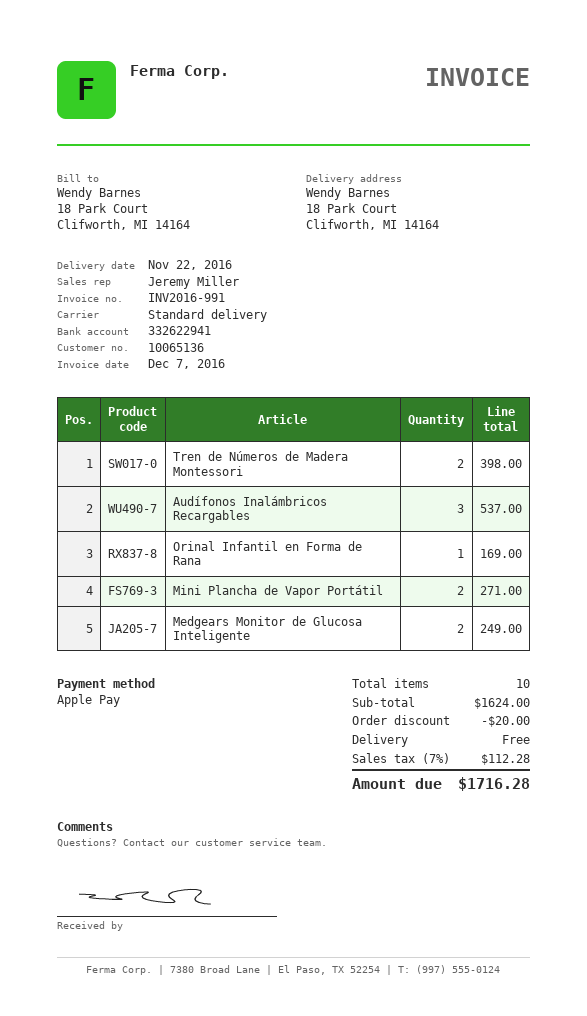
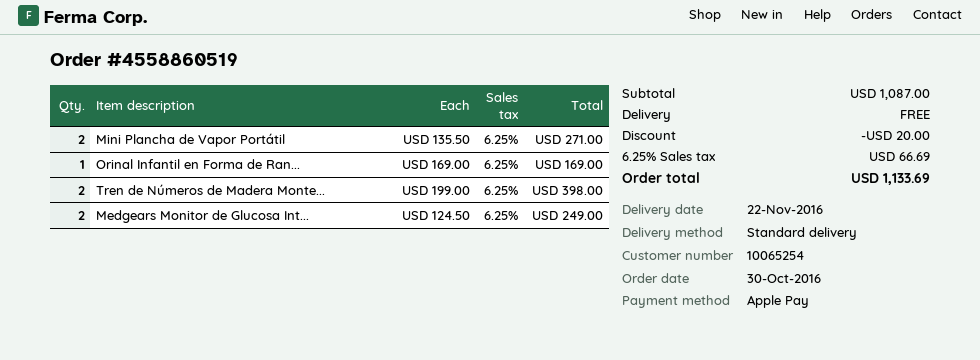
customer number: 10065136 -> 10065254
Audífonos Inalámbricos Recargables: 3 for 537.00 -> none
subtotal: 1624.00 -> 1087.00
tax: 7% = 112.28 -> 6.25% = 66.69
total: 1716.28 -> 1133.69

